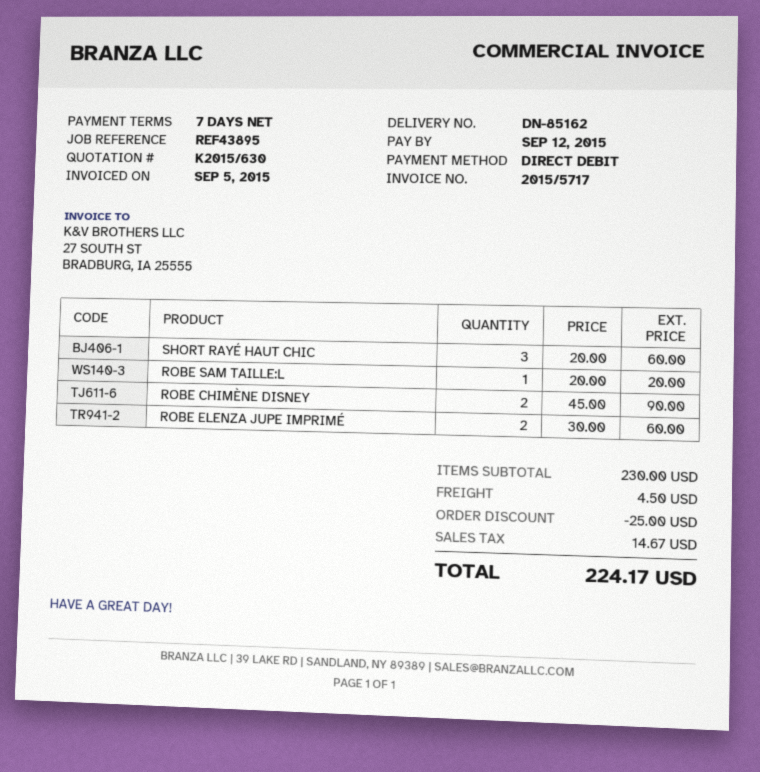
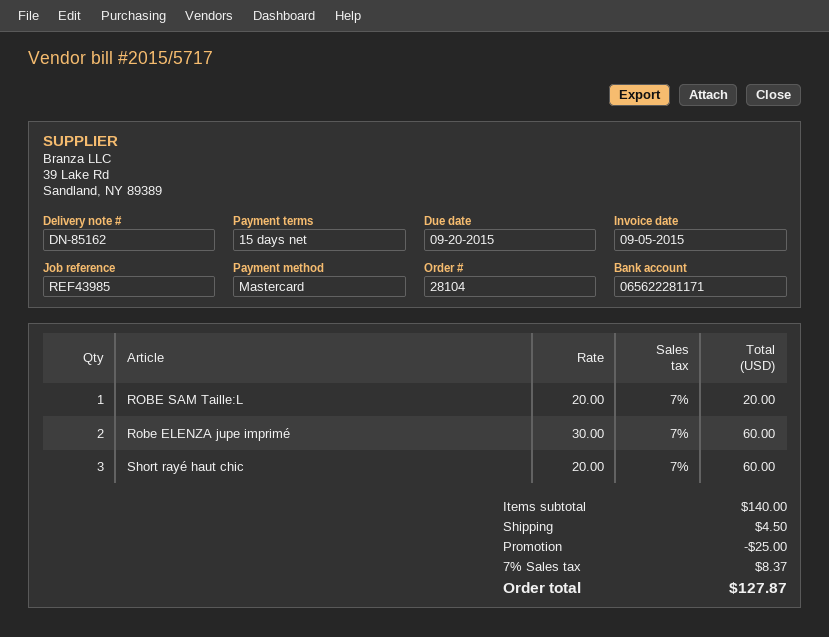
payment terms: 7 days -> 15 days
due date: 2015-09-12 -> 2015-09-20
reference: REF43895 -> REF43985
payment method: direct debit -> Mastercard
ROBE CHIMÈNE DISNEY: 2 x 45.00 = 90.00 -> none
subtotal: 230.00 -> 140.00
tax: 14.67 -> 8.37
total: 224.17 -> 127.87

